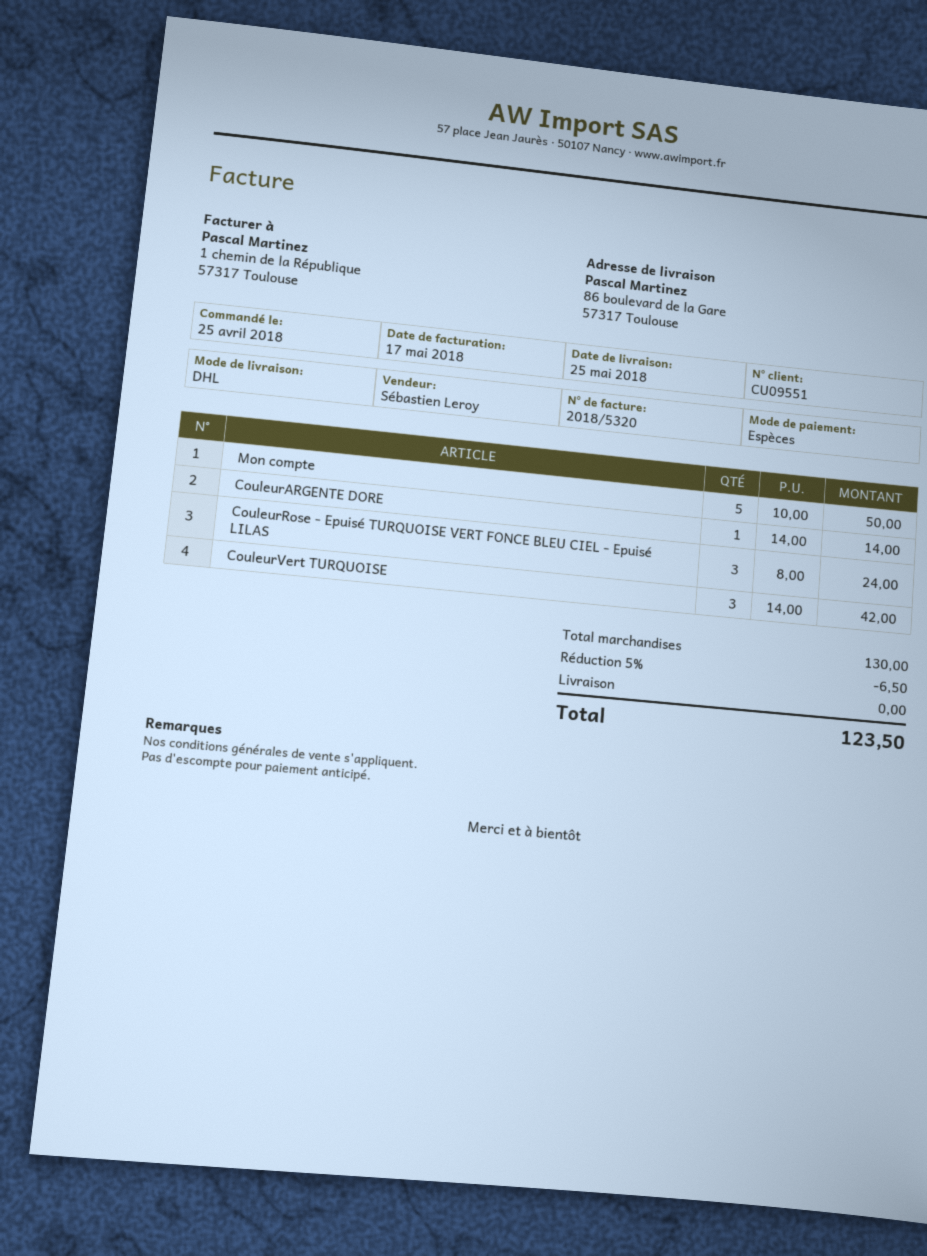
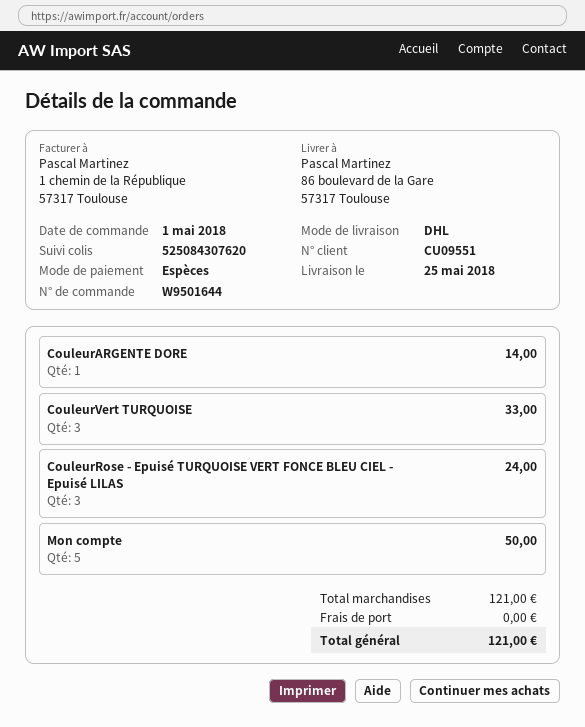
order date: 2018-04-25 -> 2018-05-01
CouleurVert TURQUOISE: 3 for 42.00 -> 3 for 33.00
subtotal: 130.00 -> 121.00
discount: 5% = 6.50 -> none
total: 123.50 -> 121.00

